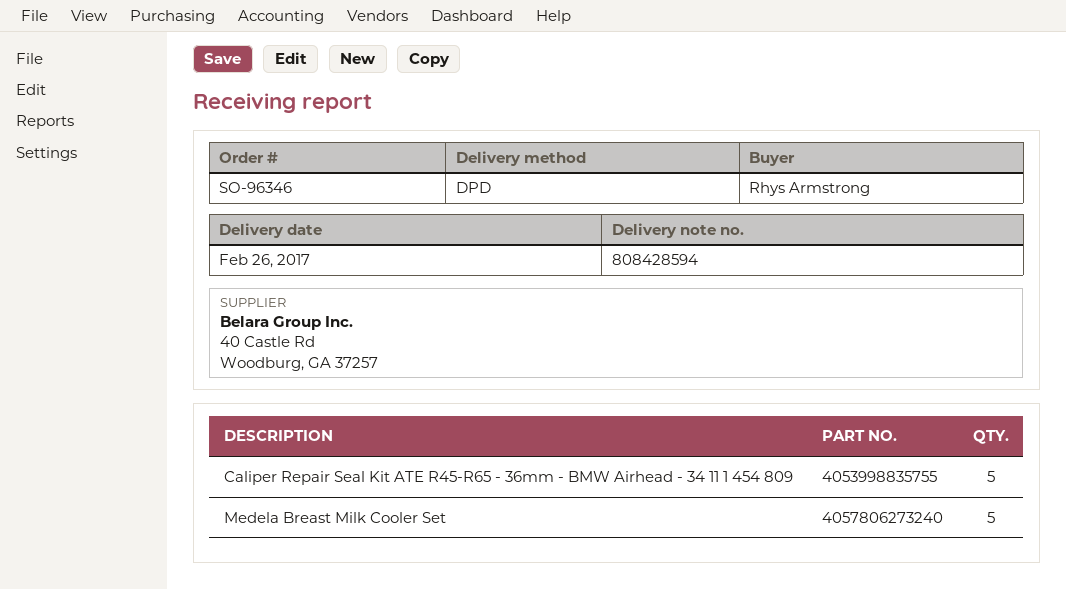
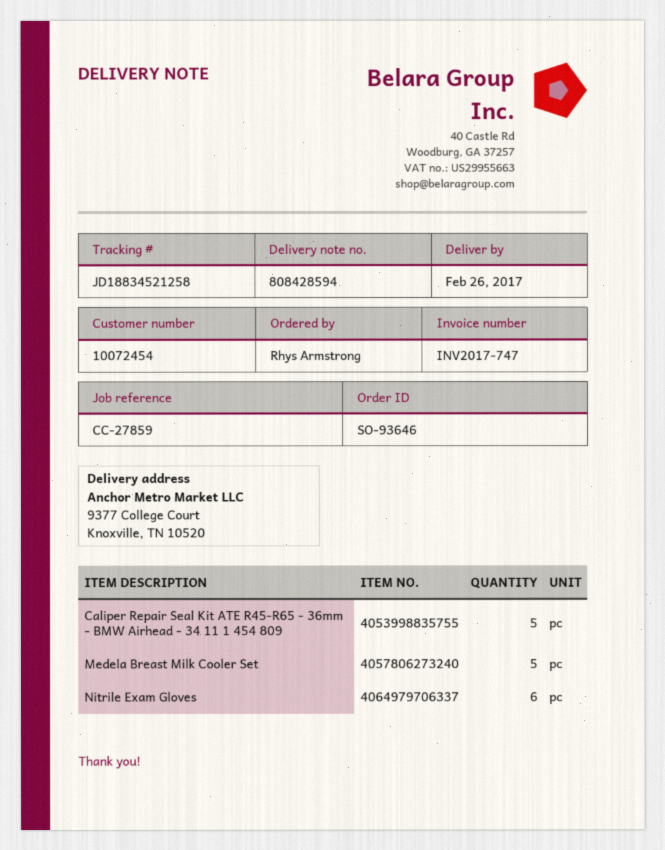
order number: SO-96346 -> SO-93646
Nitrile Exam Gloves: none -> 6

